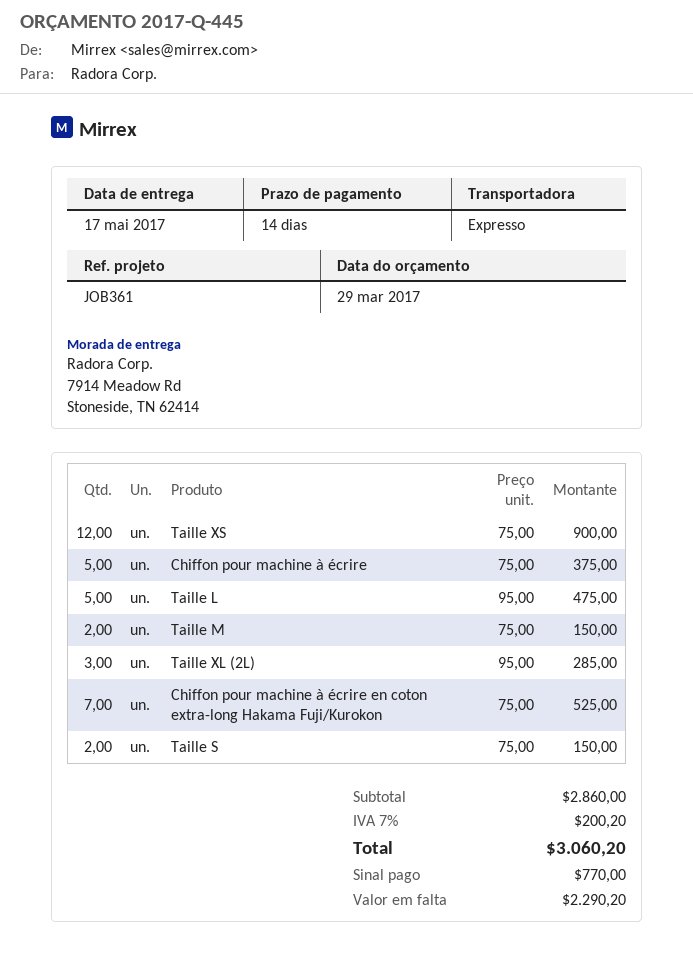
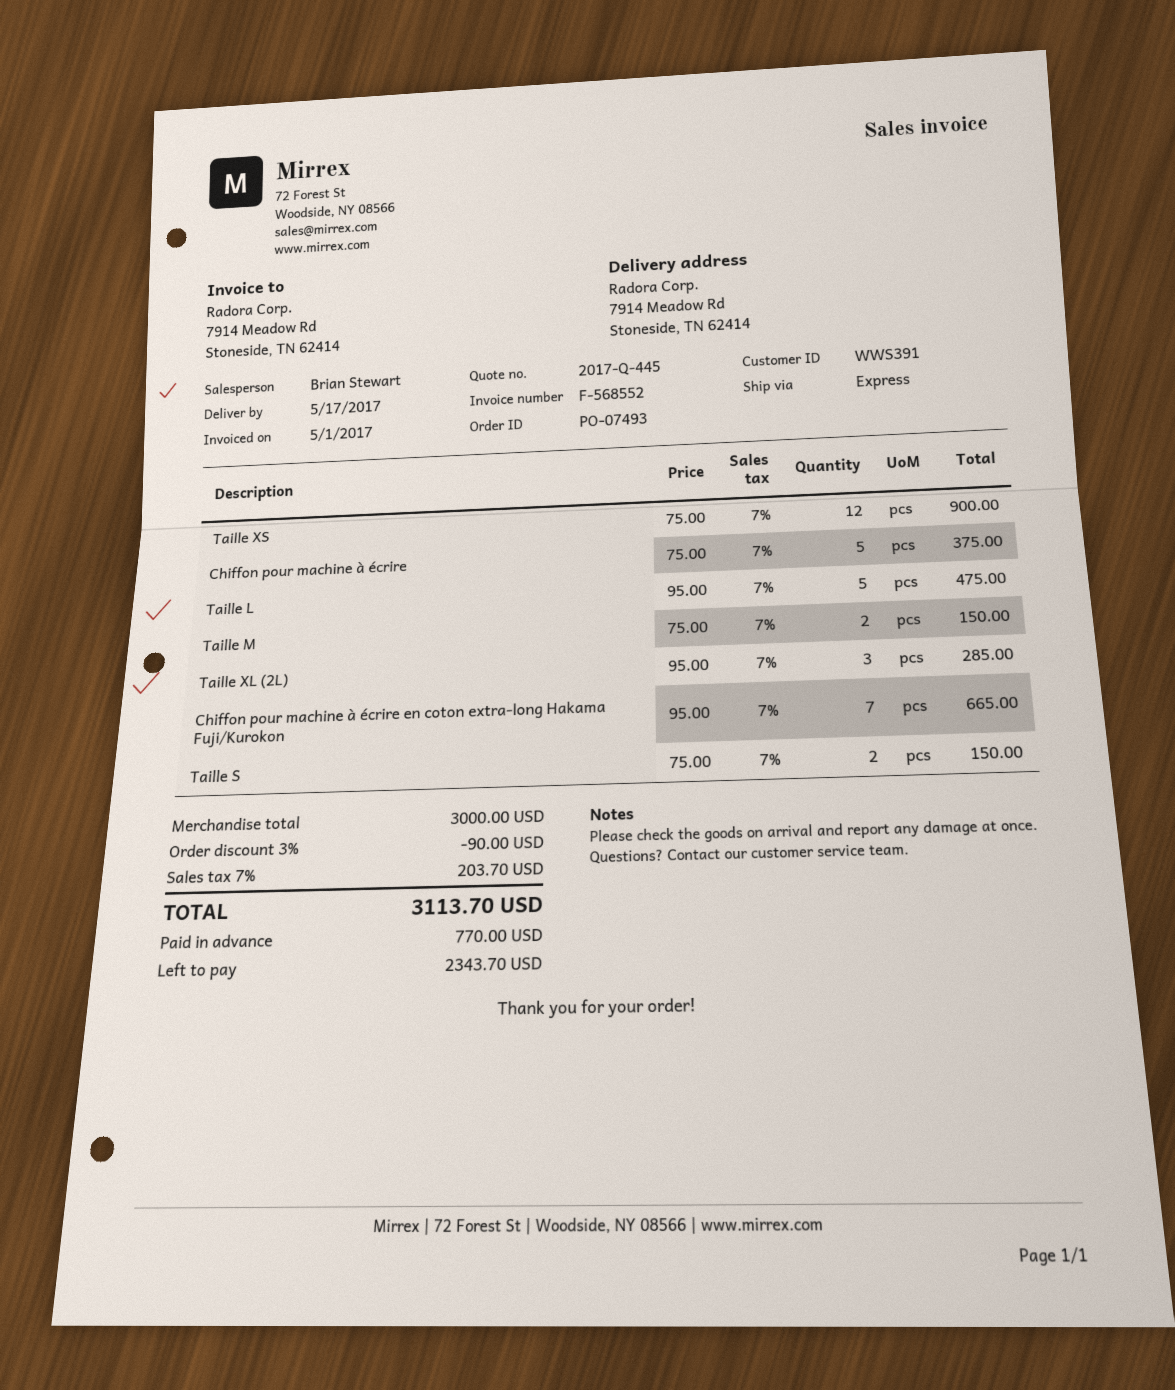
Chiffon pour machine à écrire en coton extra-long Hakama Fuji/Kurokon: 7 x 75.00 = 525.00 -> 7 x 95.00 = 665.00
subtotal: 2860.00 -> 3000.00
discount: none -> 3% = 90.00
tax: 7% = 200.20 -> 7% = 203.70
total: 3060.20 -> 3113.70
balance: 2290.20 -> 2343.70

